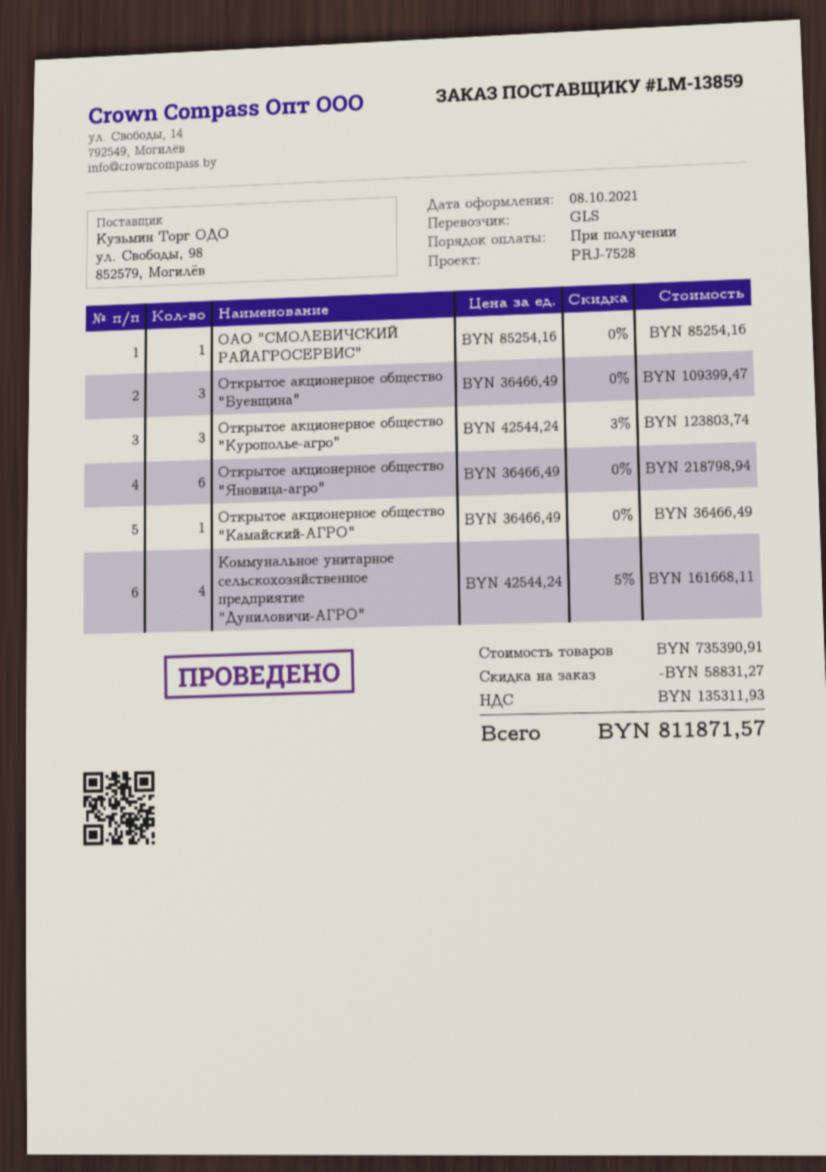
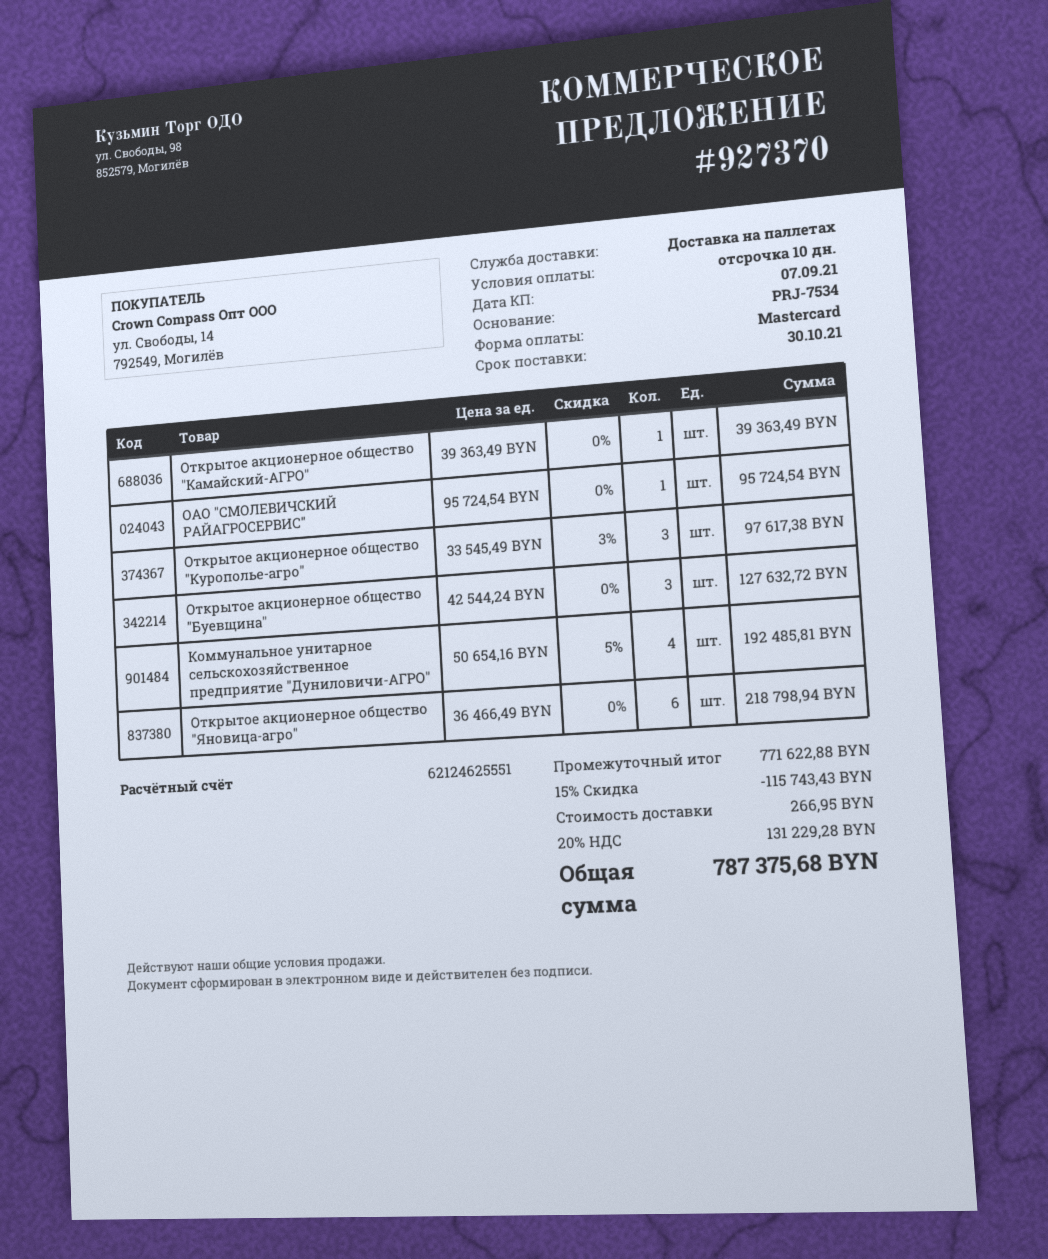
payment terms: on receipt -> 10 days
reference: PRJ-7528 -> PRJ-7534
shipping method: GLS -> pallet freight
ОАО "СМОЛЕВИЧСКИЙ РАЙАГРОСЕРВИС": 1 x 85254.16 = 85254.16 -> 1 x 95724.54 = 95724.54
Открытое акционерное общество "Буевщина": 3 x 36466.49 = 109399.47 -> 3 x 42544.24 = 127632.72
Открытое акционерное общество "Курополье-агро": 3 x 42544.24 - 3% = 123803.74 -> 3 x 33545.49 - 3% = 97617.38
Открытое акционерное общество "Камайский-АГРО": 1 x 36466.49 = 36466.49 -> 1 x 39363.49 = 39363.49
Коммунальное унитарное сельскохозяйственное предприятие "Дуниловичи-АГРО": 4 x 42544.24 - 5% = 161668.11 -> 4 x 50654.16 - 5% = 192485.81
subtotal: 735390.91 -> 771622.88
discount: 58831.27 -> 115743.43
shipping: none -> 266.95
tax: 135311.93 -> 131229.28
total: 811871.57 -> 787375.68

